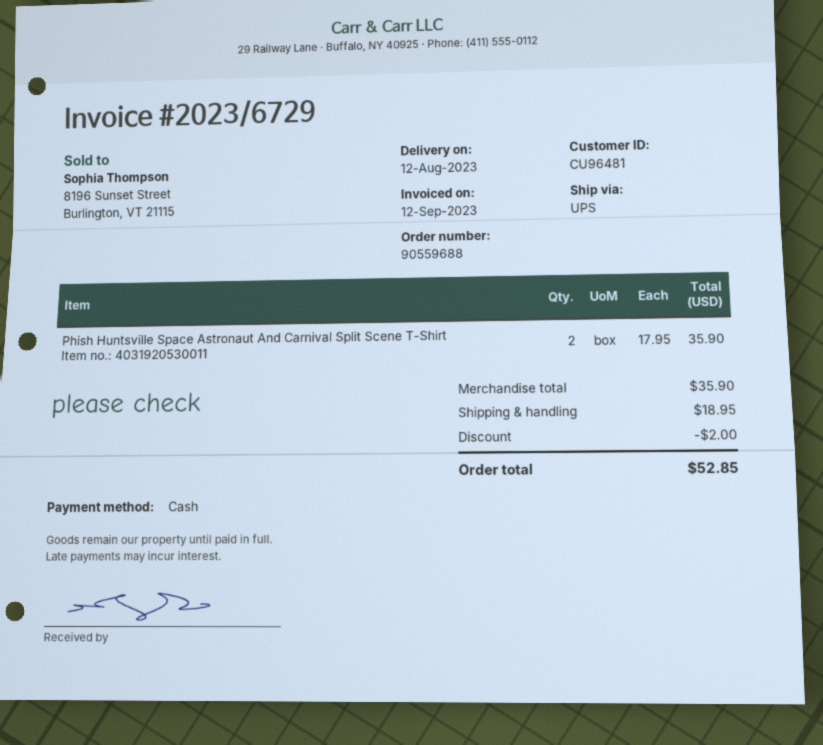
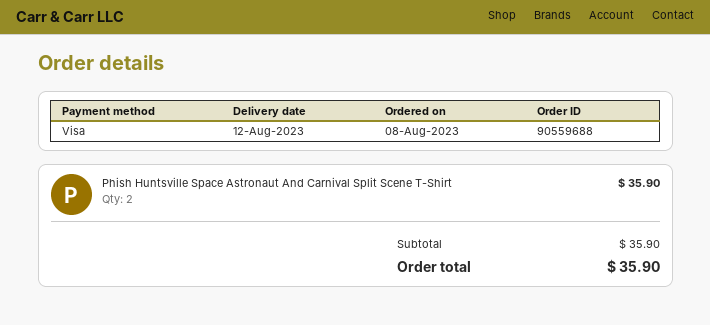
payment method: cash -> Visa
discount: 2.00 -> none
shipping: 18.95 -> none
total: 52.85 -> 35.90

